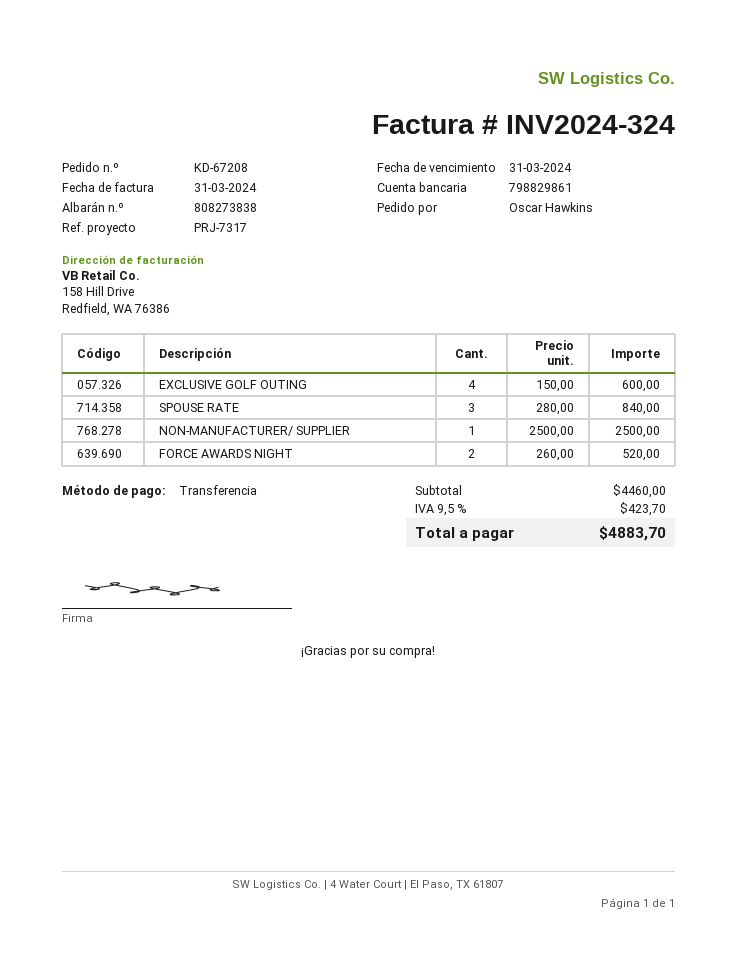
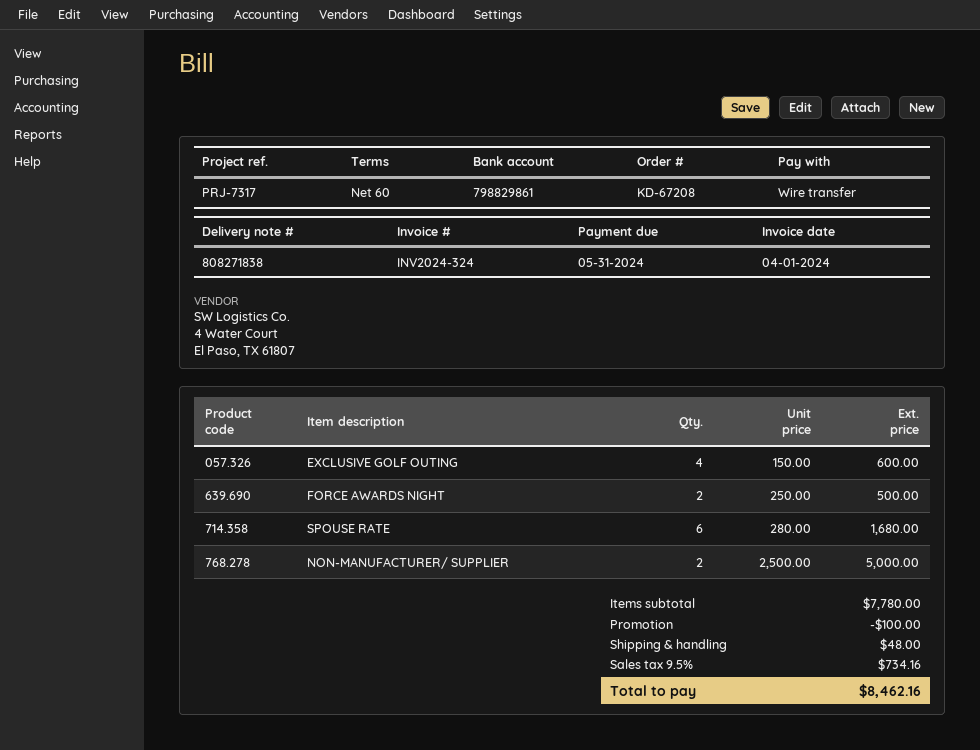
delivery note number: 808273838 -> 808271838
invoice date: 2024-03-31 -> 2024-04-01
due date: 2024-03-31 -> 2024-05-31
SPOUSE RATE: 3 x 280.00 = 840.00 -> 6 x 280.00 = 1680.00
NON-MANUFACTURER/ SUPPLIER: 1 x 2500.00 = 2500.00 -> 2 x 2500.00 = 5000.00
FORCE AWARDS NIGHT: 2 x 260.00 = 520.00 -> 2 x 250.00 = 500.00
subtotal: 4460.00 -> 7780.00
discount: none -> 100.00
shipping: none -> 48.00
tax: 9.5% = 423.70 -> 9.5% = 734.16
total: 4883.70 -> 8462.16

